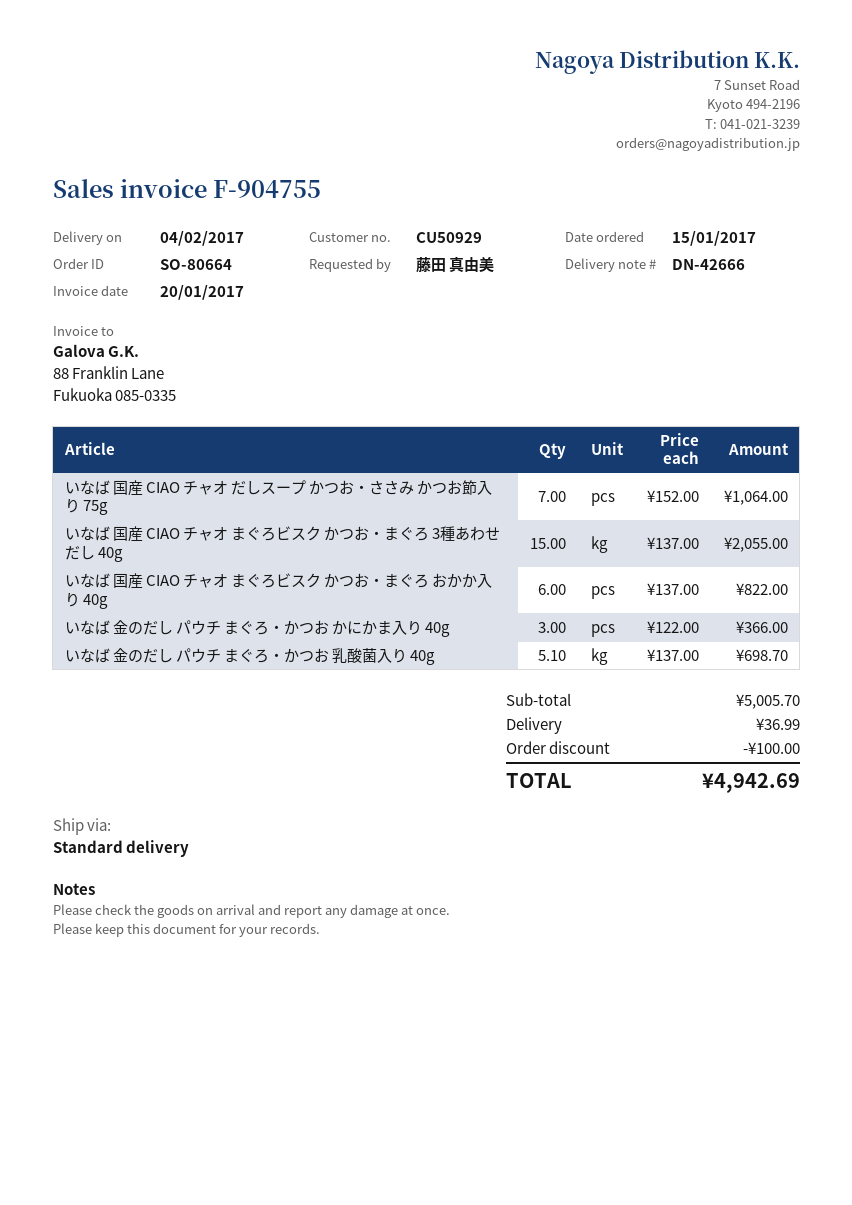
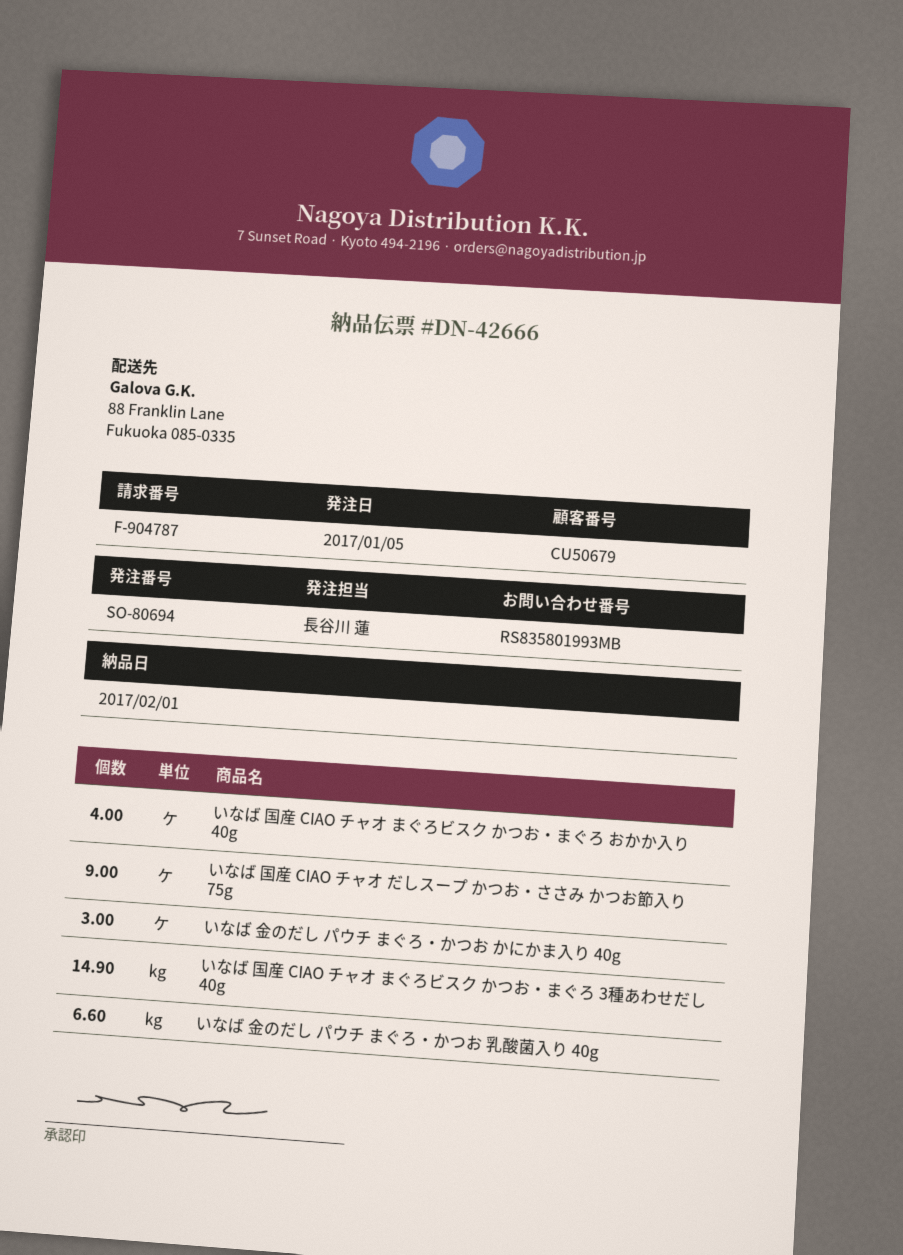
order number: SO-80664 -> SO-80694
order date: 2017-01-15 -> 2017-01-05
delivery date: 2017-02-04 -> 2017-02-01
invoice number: F-904755 -> F-904787
customer number: CU50929 -> CU50679
ordered by: 藤田 真由美 -> 長谷川 蓮
いなば 国産 CIAO チャオ だしスープ かつお・ささみ かつお節入り 75g: 7 -> 9
いなば 国産 CIAO チャオ まぐろビスク かつお・まぐろ 3種あわせだし 40g: 15 -> 14.9
いなば 国産 CIAO チャオ まぐろビスク かつお・まぐろ おかか入り 40g: 6 -> 4
いなば 金のだし パウチ まぐろ・かつお 乳酸菌入り 40g: 5.1 -> 6.6

